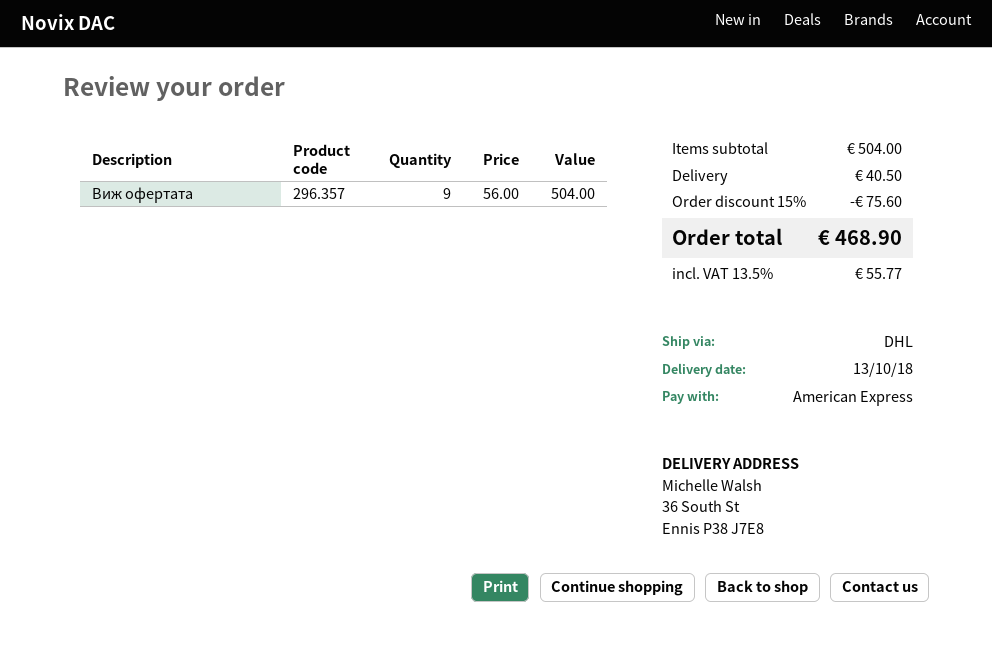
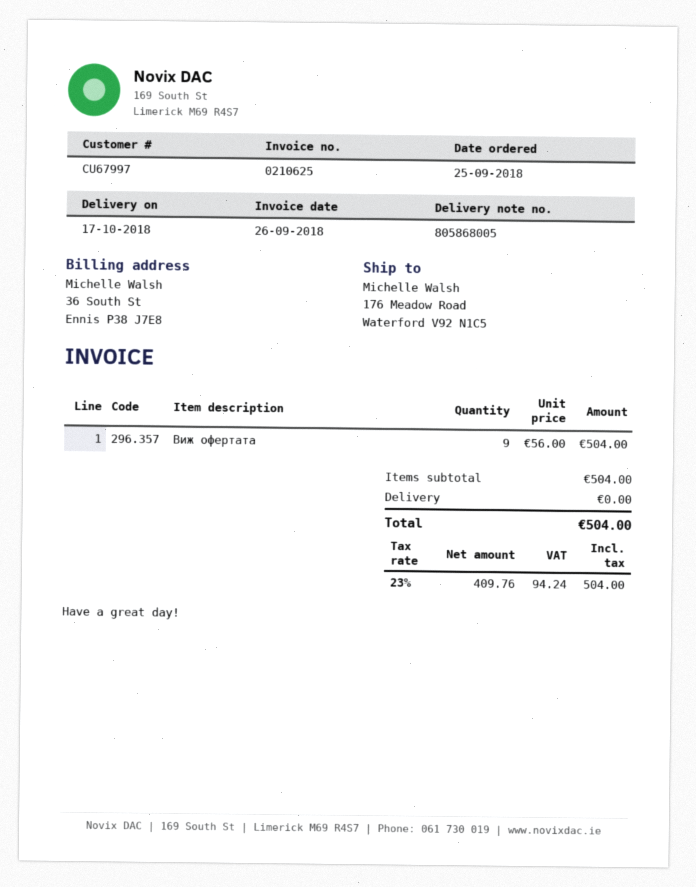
delivery date: 2018-10-13 -> 2018-10-17
ship to: 36 South St, Ennis P38 J7E8 -> 176 Meadow Road, Waterford V92 N1C5
discount: 15% = 75.60 -> none
shipping: 40.50 -> 0.00
tax: 13.5% = 55.77 -> 23% = 94.24
total: 468.90 -> 504.00

